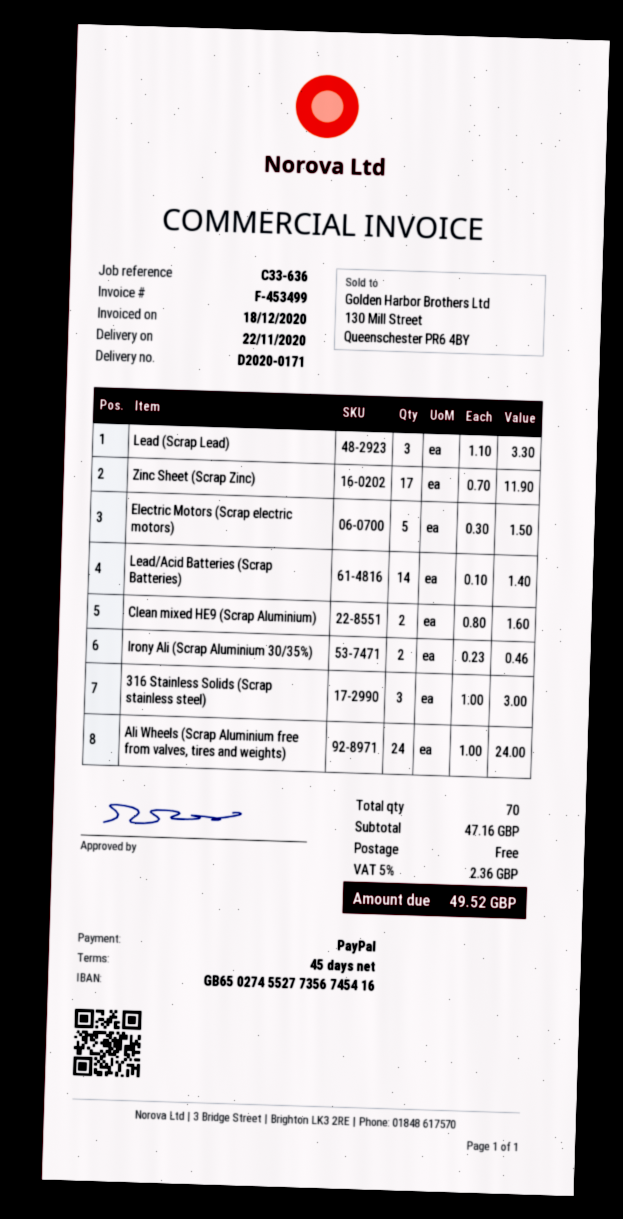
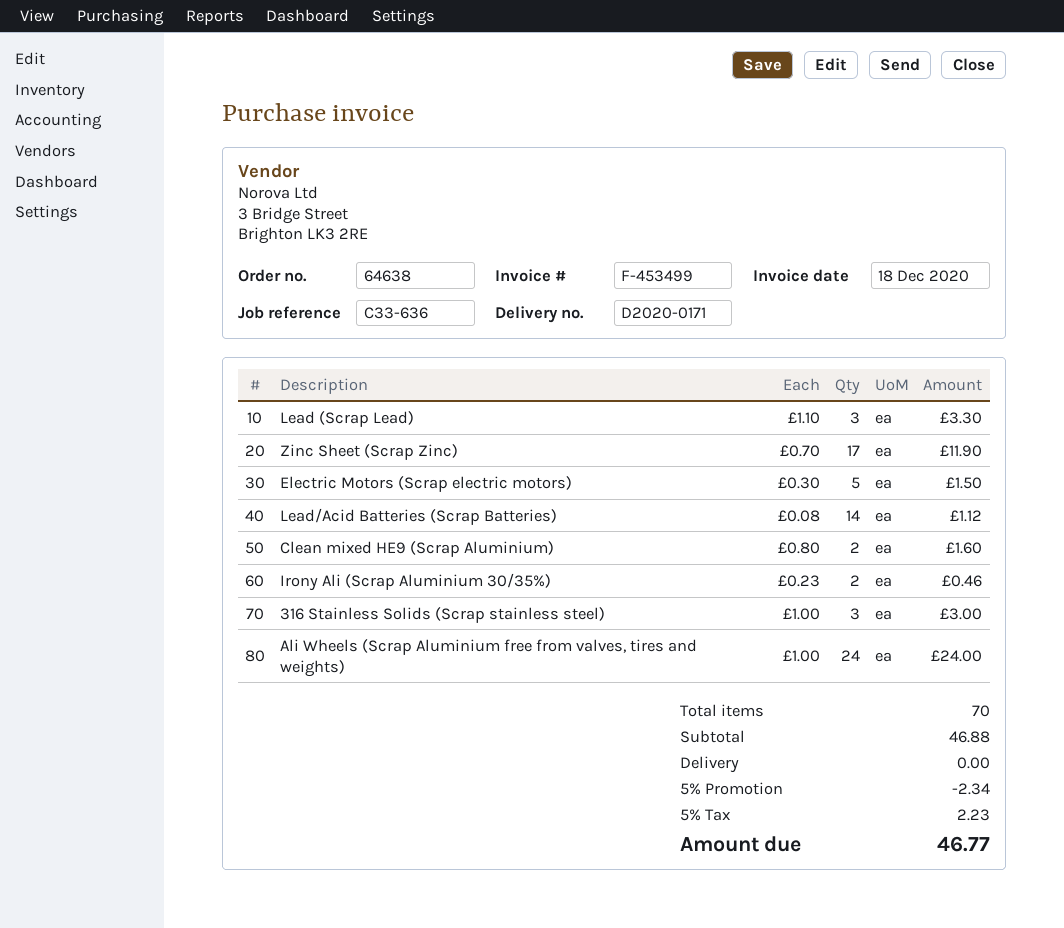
Lead/Acid Batteries (Scrap Batteries): 14 x 0.10 = 1.40 -> 14 x 0.08 = 1.12
subtotal: 47.16 -> 46.88
discount: none -> 5% = 2.34
tax: 5% = 2.36 -> 5% = 2.23
total: 49.52 -> 46.77

